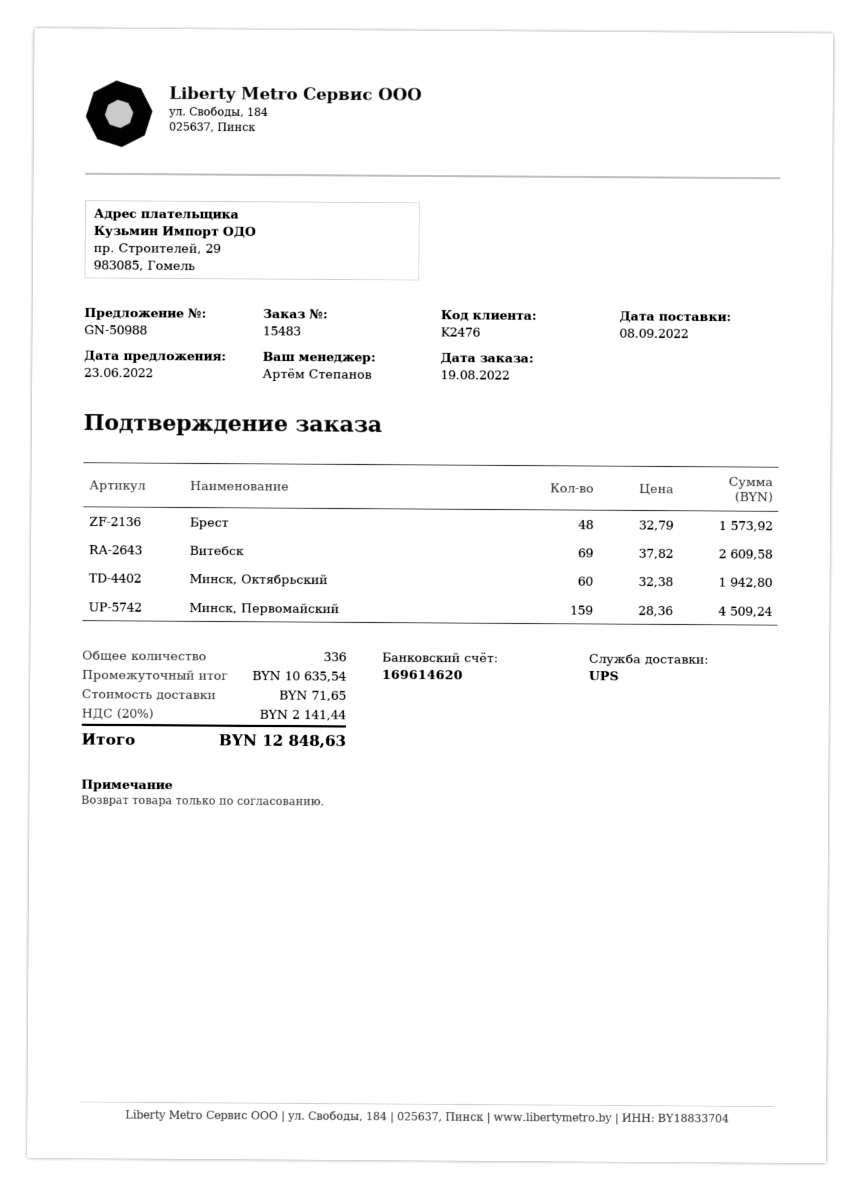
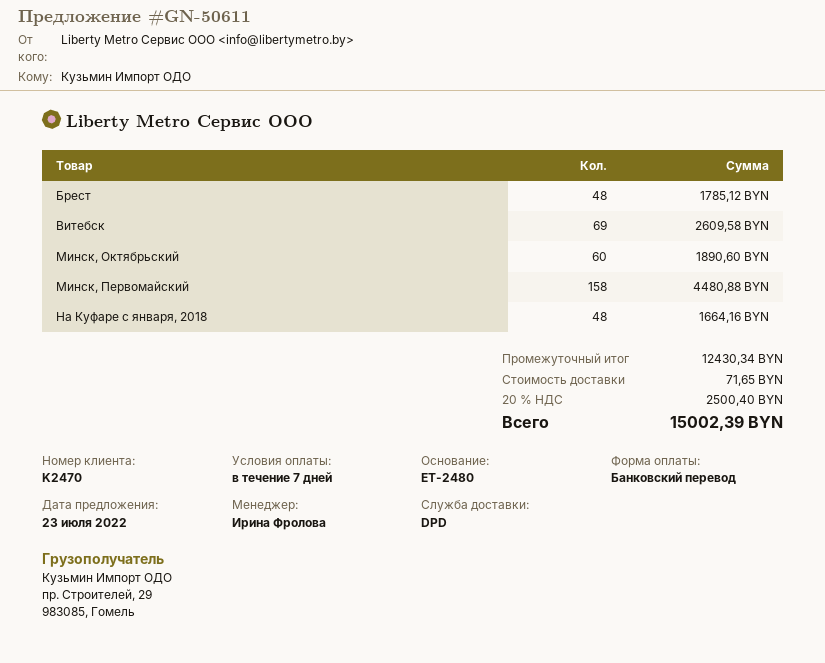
quote number: GN-50988 -> GN-50611
quote date: 2022-06-23 -> 2022-07-23
customer number: K2476 -> K2470
sales rep: Артём Степанов -> Ирина Фролова
shipping method: UPS -> DPD
Брест: 48 for 1573.92 -> 48 for 1785.12
Минск, Октябрьский: 60 for 1942.80 -> 60 for 1890.60
Минск, Первомайский: 159 for 4509.24 -> 158 for 4480.88
На Куфаре с января, 2018: none -> 48 for 1664.16
subtotal: 10635.54 -> 12430.34
tax: 20% = 2141.44 -> 20% = 2500.40
total: 12848.63 -> 15002.39

